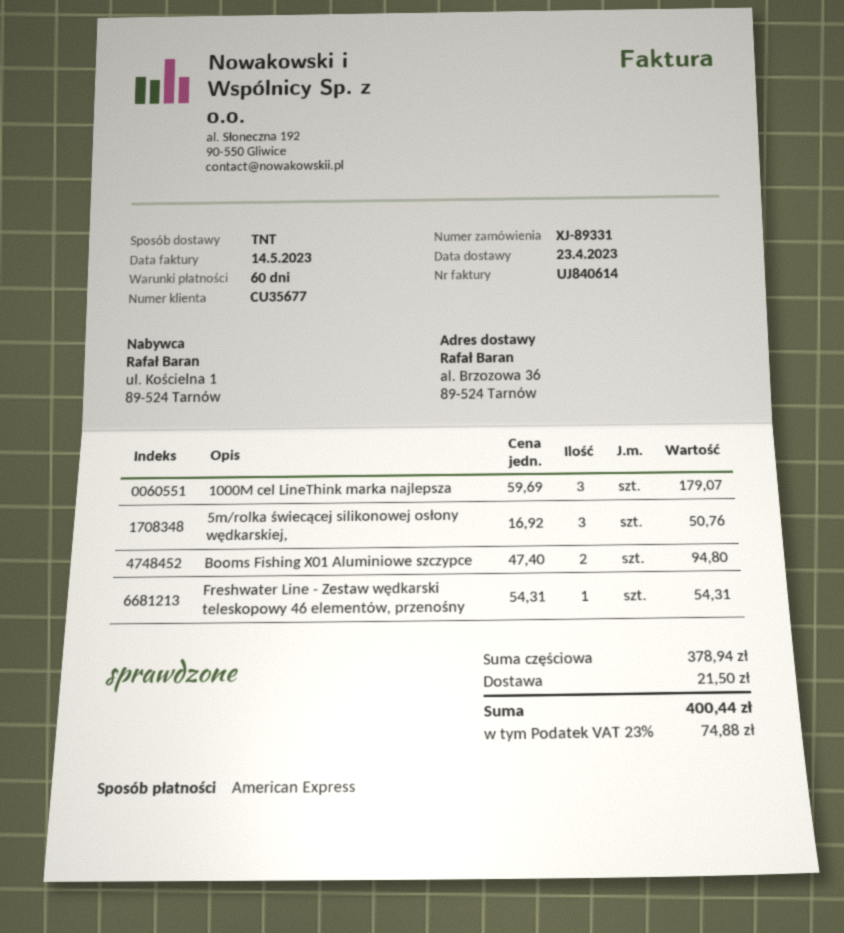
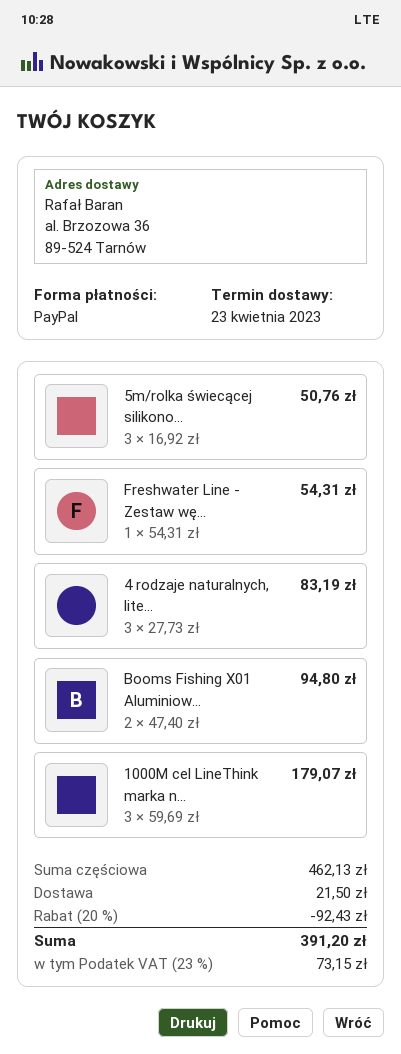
payment method: American Express -> PayPal
4 rodzaje naturalnych, lite...: none -> 3 x 27.73 = 83.19
subtotal: 378.94 -> 462.13
discount: none -> 20% = 92.43
tax: 23% = 74.88 -> 23% = 73.15
total: 400.44 -> 391.20

